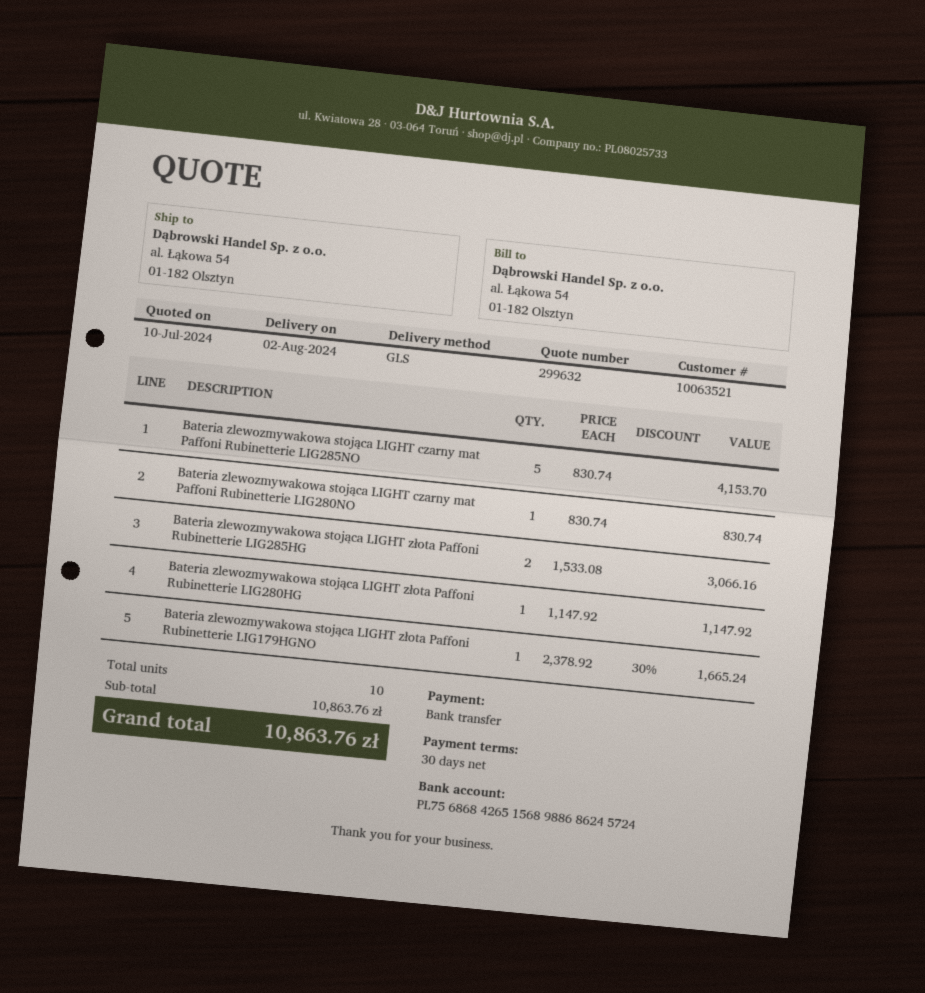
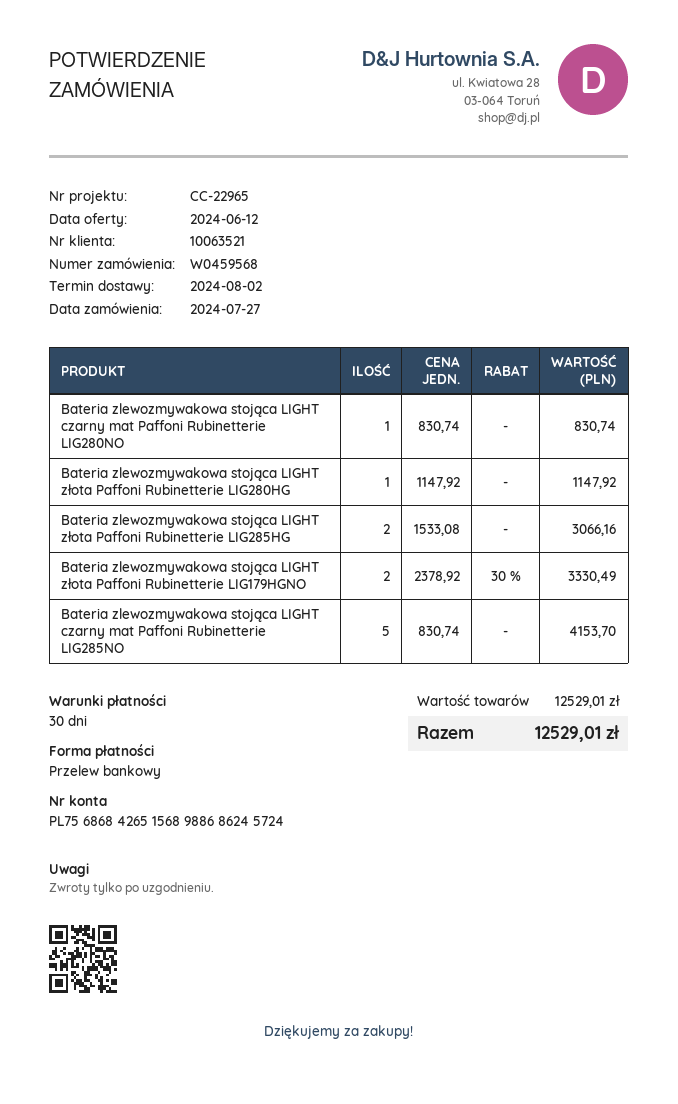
quote date: 2024-07-10 -> 2024-06-12
Bateria zlewozmywakowa stojąca LIGHT złota Paffoni Rubinetterie LIG179HGNO: 1 x 2378.92 - 30% = 1665.24 -> 2 x 2378.92 - 30% = 3330.49
subtotal: 10863.76 -> 12529.01
total: 10863.76 -> 12529.01

